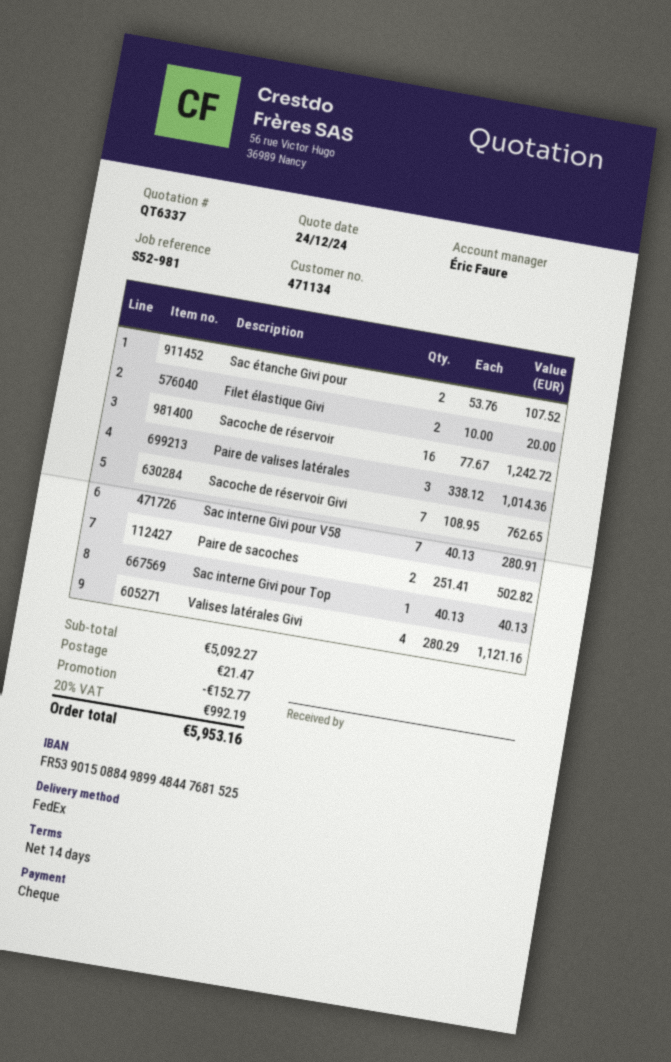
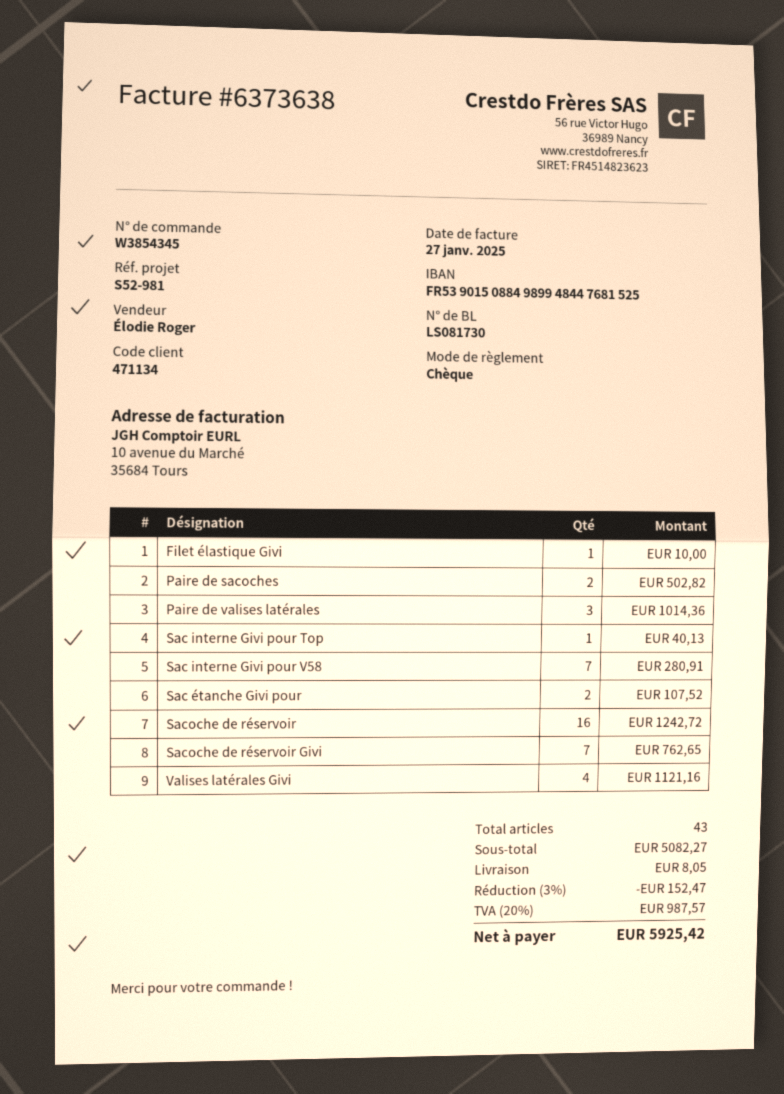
sales rep: Éric Faure -> Élodie Roger
Filet élastique Givi: 2 for 20.00 -> 1 for 10.00
subtotal: 5092.27 -> 5082.27
discount: 152.77 -> 152.47
shipping: 21.47 -> 8.05
tax: 20% = 992.19 -> 20% = 987.57
total: 5953.16 -> 5925.42

